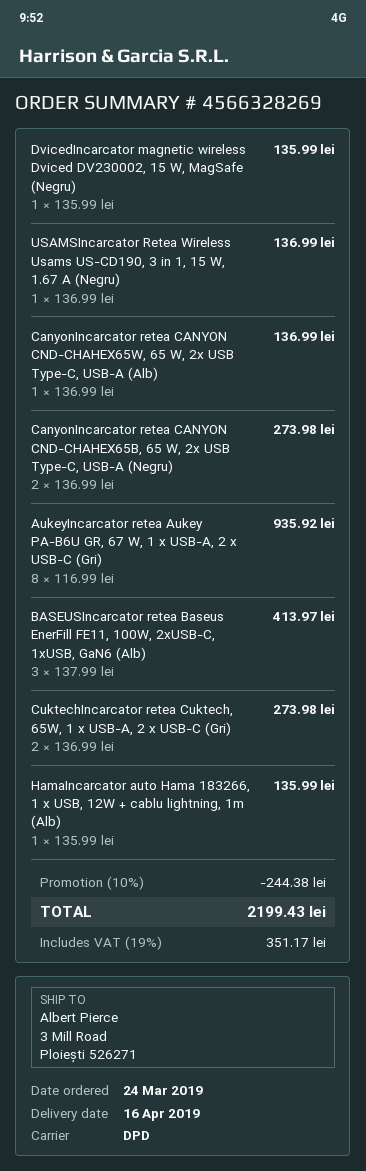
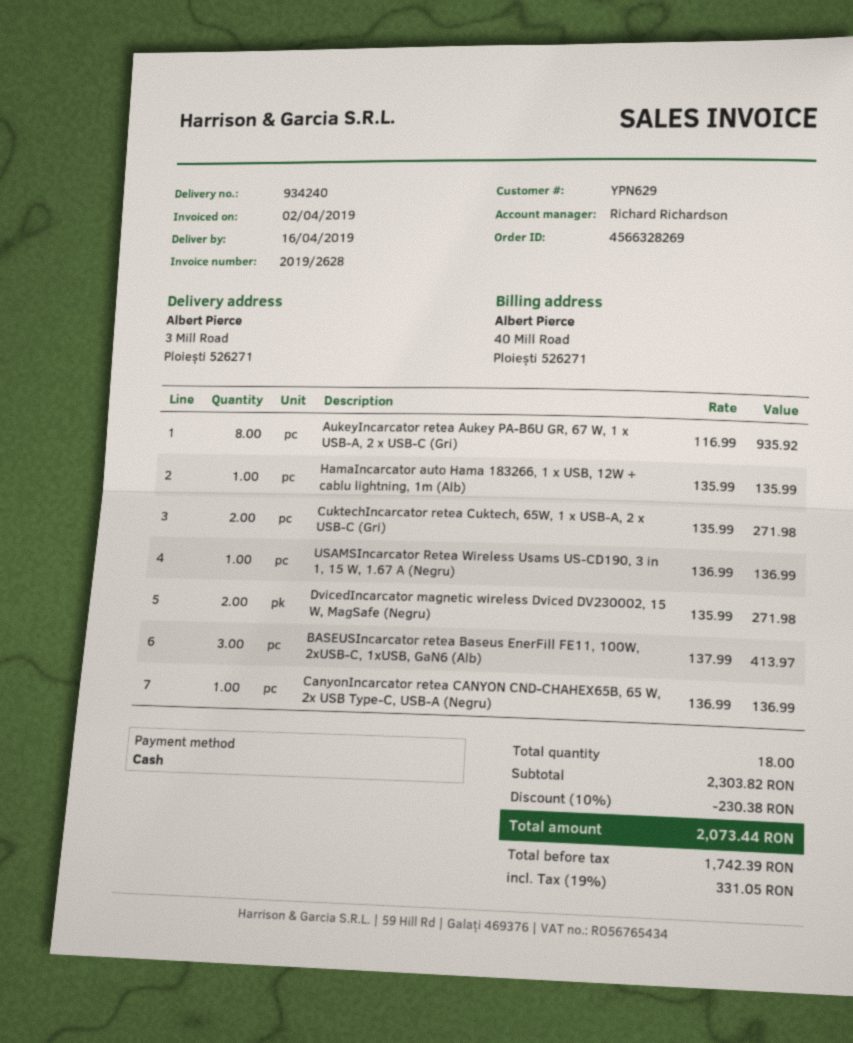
DvicedIncarcator magnetic wireless Dviced DV230002, 15 W, MagSafe (Negru): 1 x 135.99 = 135.99 -> 2 x 135.99 = 271.98
CanyonIncarcator retea CANYON CND-CHAHEX65W, 65 W, 2x USB Type-C, USB-A (Alb): 1 x 136.99 = 136.99 -> none
CanyonIncarcator retea CANYON CND-CHAHEX65B, 65 W, 2x USB Type-C, USB-A (Negru): 2 x 136.99 = 273.98 -> 1 x 136.99 = 136.99
CuktechIncarcator retea Cuktech, 65W, 1 x USB-A, 2 x USB-C (Gri): 2 x 136.99 = 273.98 -> 2 x 135.99 = 271.98
discount: 10% = 244.38 -> 10% = 230.38
tax: 19% = 351.17 -> 19% = 331.05
total: 2199.43 -> 2073.44

